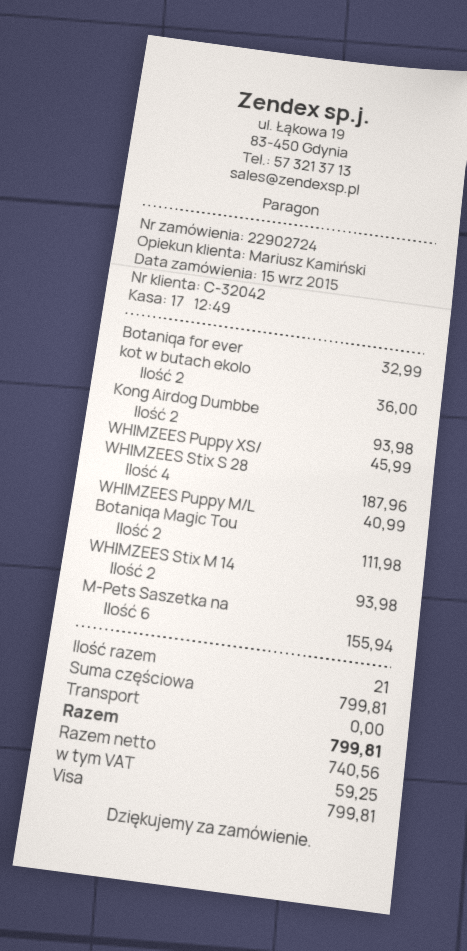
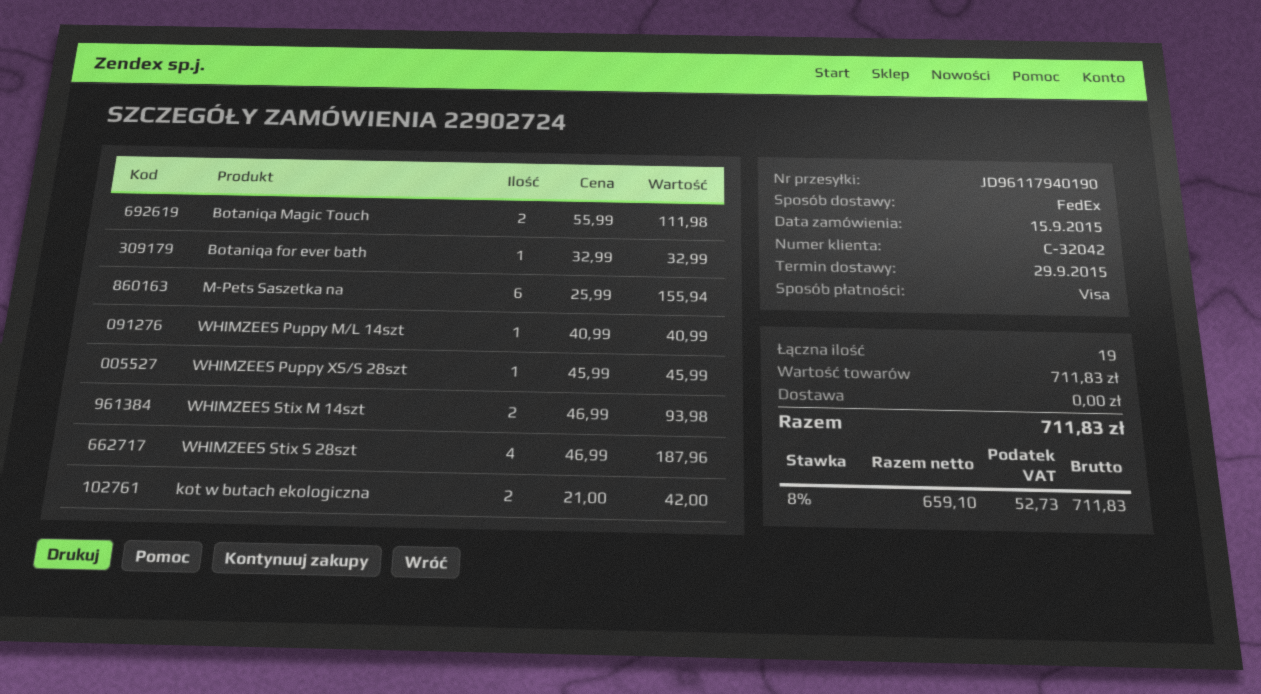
kot w butach ekolo: 2 for 36.00 -> 2 for 42.00
Kong Airdog Dumbbe: 2 for 93.98 -> none
total quantity: 21 -> 19
subtotal: 799.81 -> 711.83
net: 740.56 -> 659.10
tax: 59.25 -> 52.73
total: 799.81 -> 711.83

